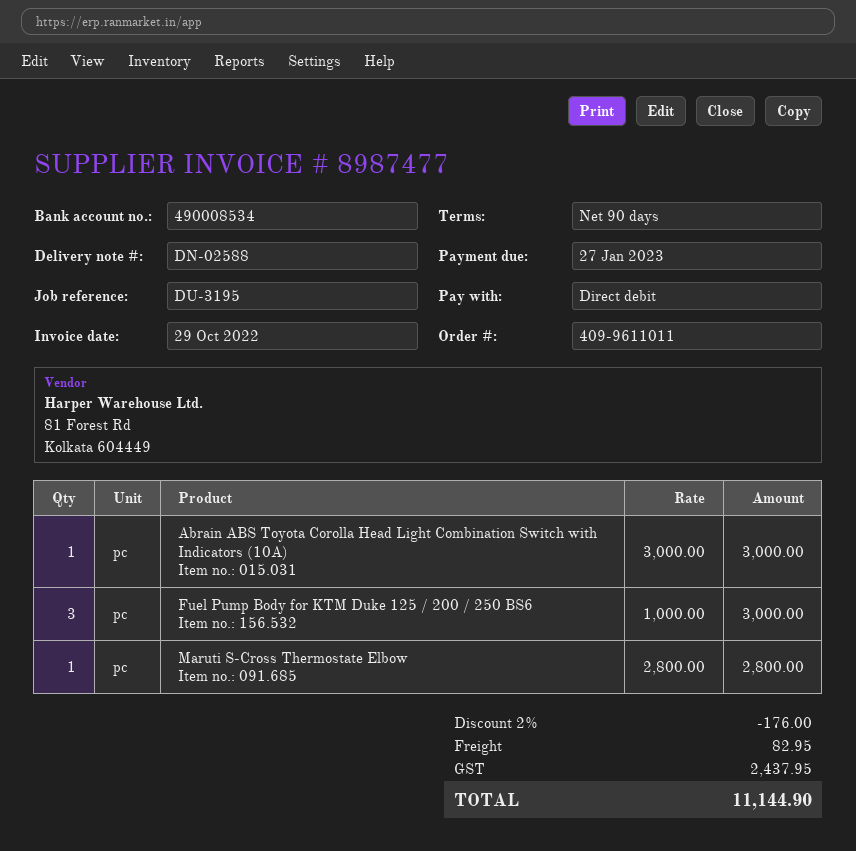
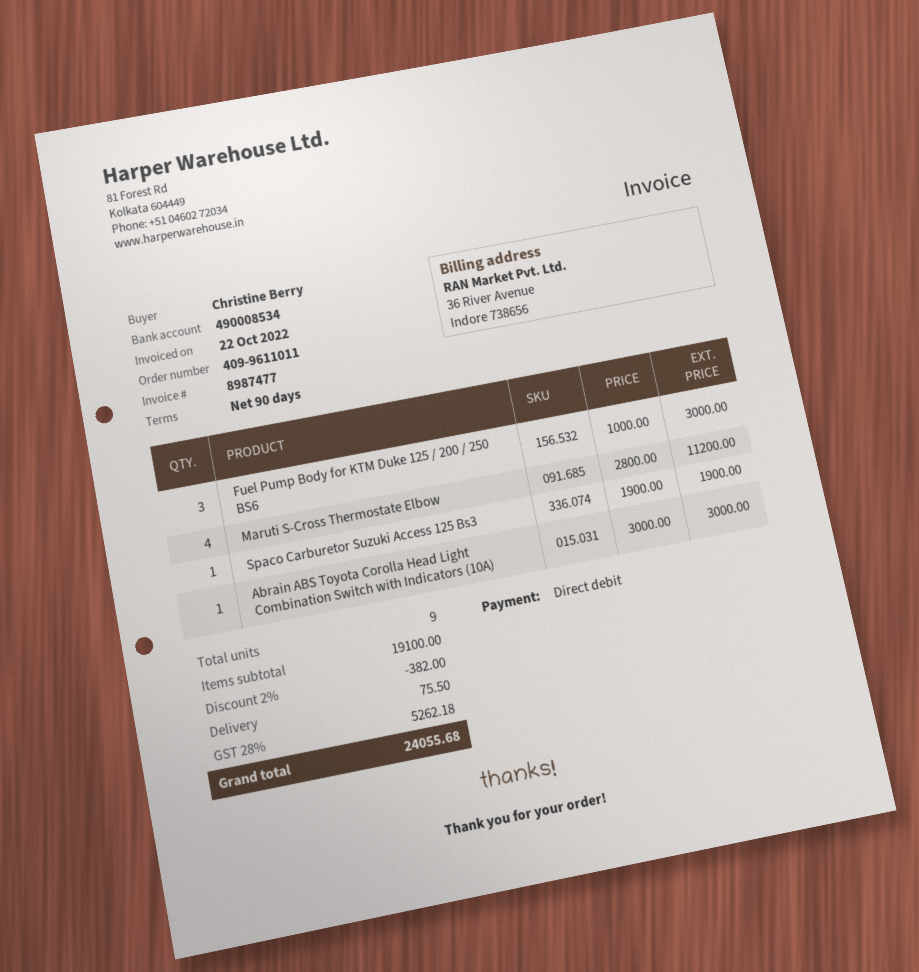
invoice date: 2022-10-29 -> 2022-10-22
Maruti S-Cross Thermostate Elbow: 1 x 2800.00 = 2800.00 -> 4 x 2800.00 = 11200.00
Spaco Carburetor Suzuki Access 125 Bs3: none -> 1 x 1900.00 = 1900.00
discount: 2% = 176.00 -> 2% = 382.00
shipping: 82.95 -> 75.50
tax: 2437.95 -> 5262.18
total: 11144.90 -> 24055.68

